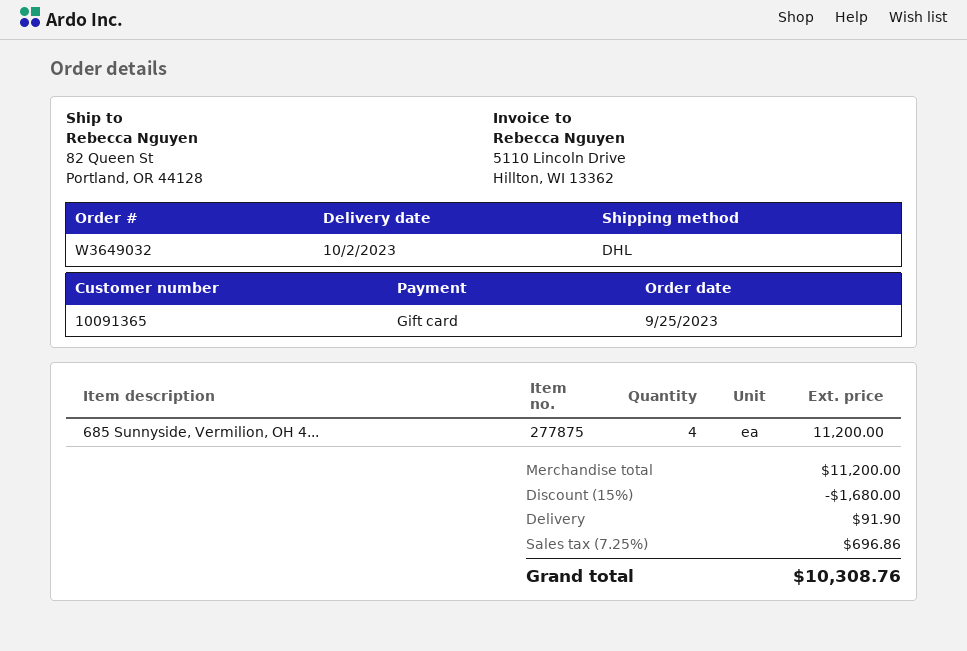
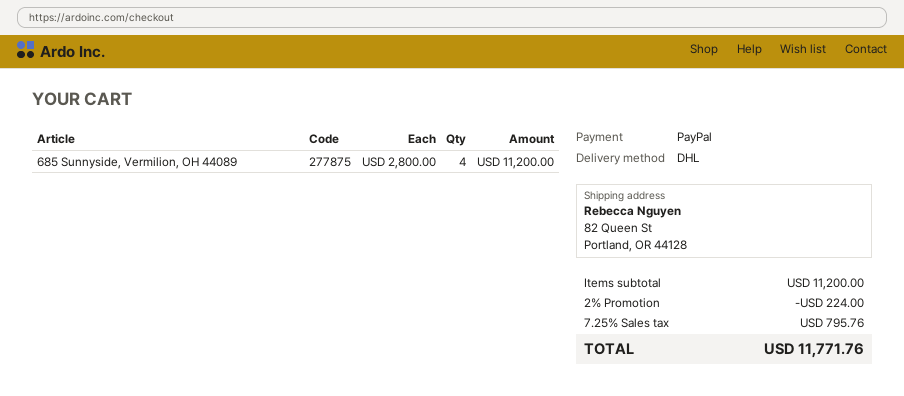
payment method: gift card -> PayPal
discount: 15% = 1680.00 -> 2% = 224.00
shipping: 91.90 -> none
tax: 7.25% = 696.86 -> 7.25% = 795.76
total: 10308.76 -> 11771.76

